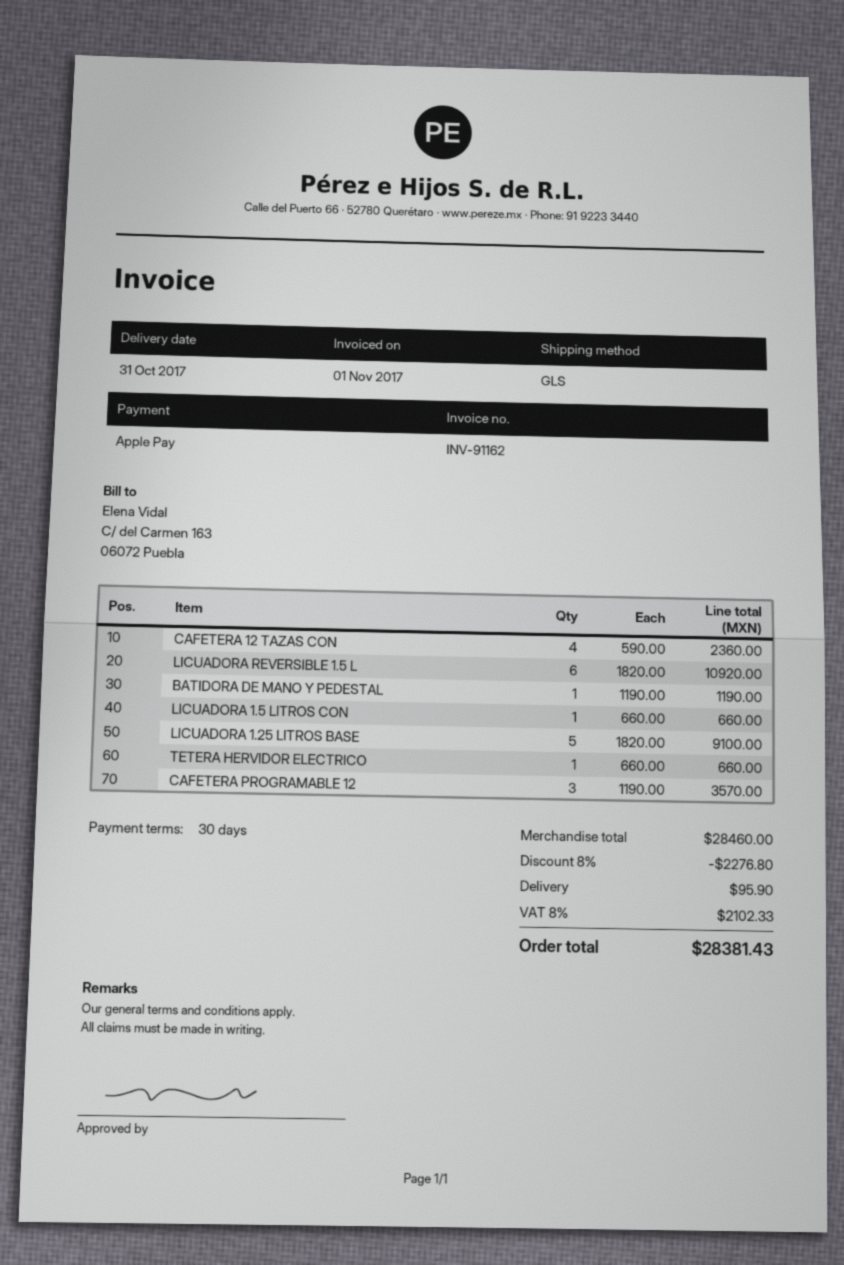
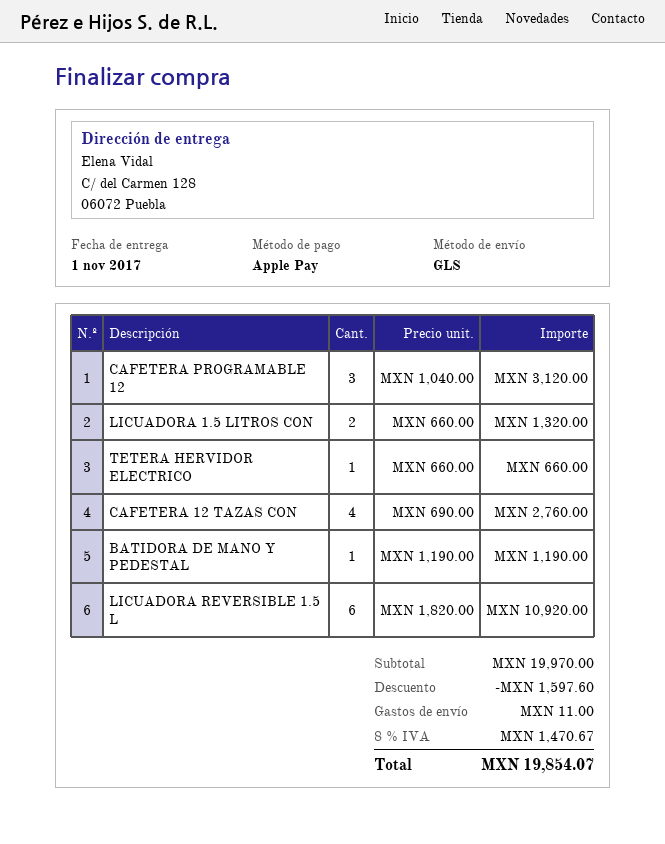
delivery date: 2017-10-31 -> 2017-11-01
CAFETERA 12 TAZAS CON: 4 x 590.00 = 2360.00 -> 4 x 690.00 = 2760.00
LICUADORA 1.5 LITROS CON: 1 x 660.00 = 660.00 -> 2 x 660.00 = 1320.00
LICUADORA 1.25 LITROS BASE: 5 x 1820.00 = 9100.00 -> none
CAFETERA PROGRAMABLE 12: 3 x 1190.00 = 3570.00 -> 3 x 1040.00 = 3120.00
subtotal: 28460.00 -> 19970.00
discount: 2276.80 -> 1597.60
shipping: 95.90 -> 11.00
tax: 8% = 2102.33 -> 8% = 1470.67
total: 28381.43 -> 19854.07

